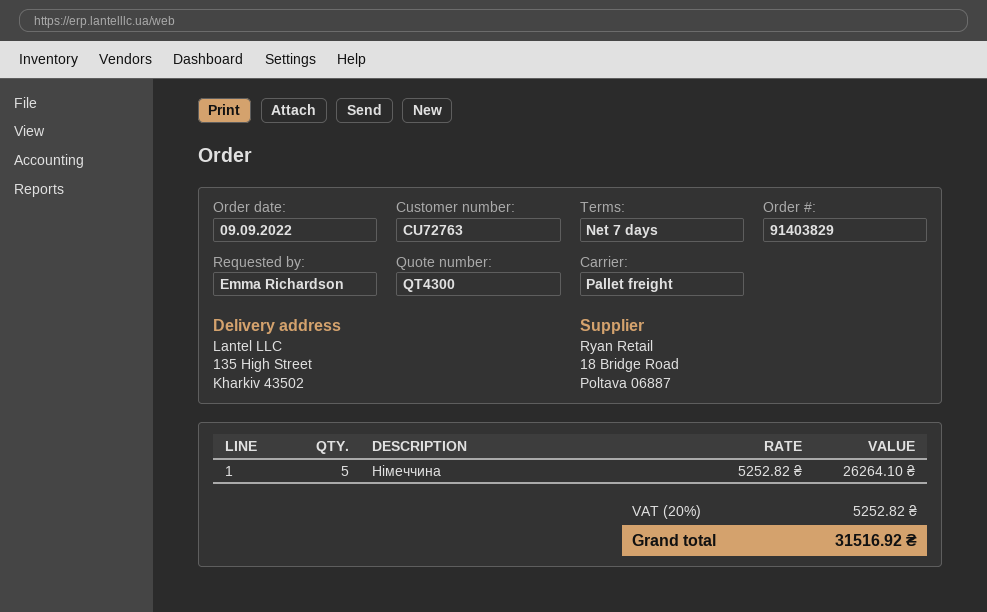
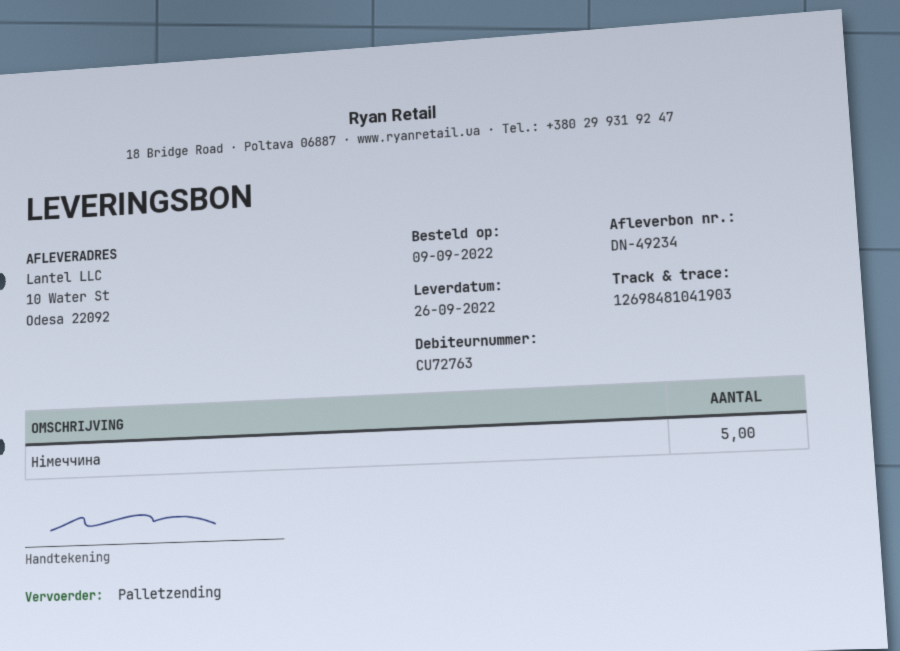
ship to: 135 High Street, Kharkiv 43502 -> 10 Water St, Odesa 22092

